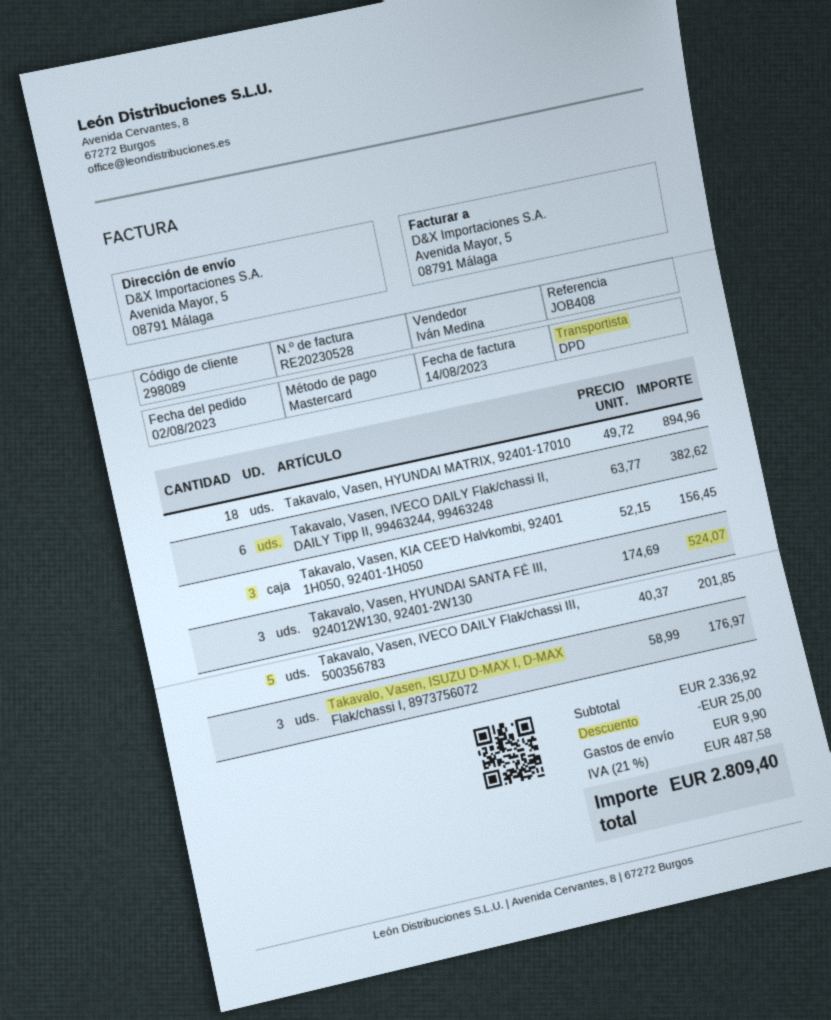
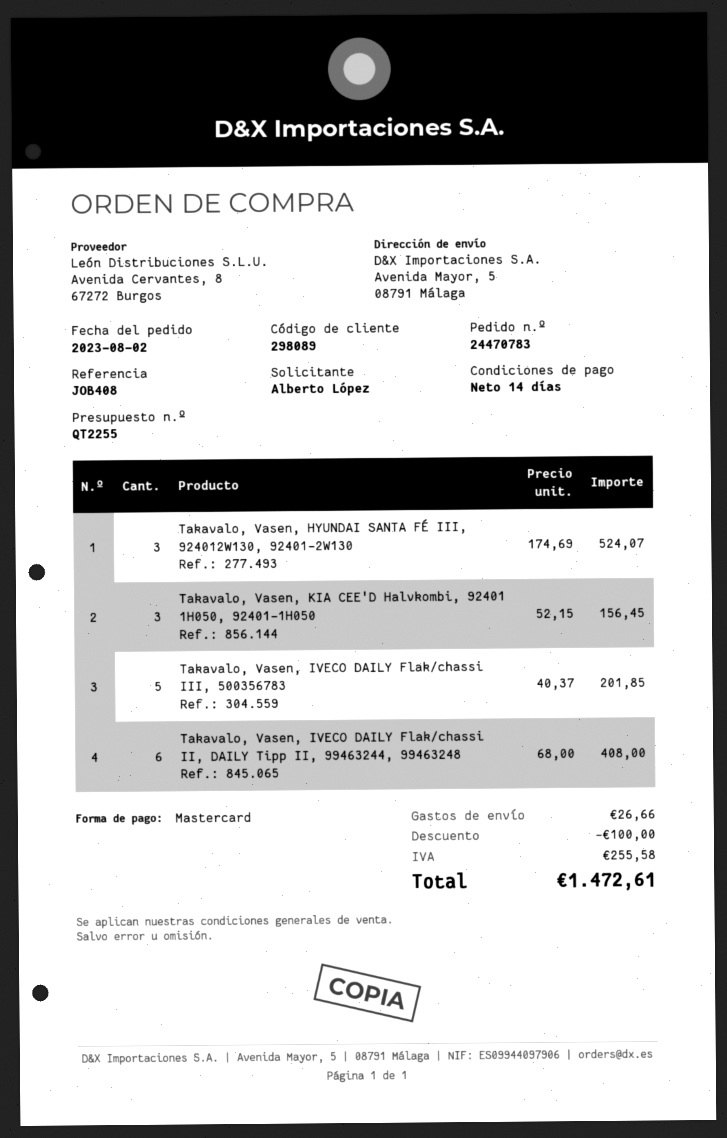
Takavalo, Vasen, HYUNDAI MATRIX, 92401-17010: 18 x 49.72 = 894.96 -> none
Takavalo, Vasen, IVECO DAILY Flak/chassi II, DAILY Tipp II, 99463244, 99463248: 6 x 63.77 = 382.62 -> 6 x 68.00 = 408.00
Takavalo, Vasen, ISUZU D-MAX I, D-MAX Flak/chassi I, 8973756072: 3 x 58.99 = 176.97 -> none
discount: 25.00 -> 100.00
shipping: 9.90 -> 26.66
tax: 487.58 -> 255.58
total: 2809.40 -> 1472.61

